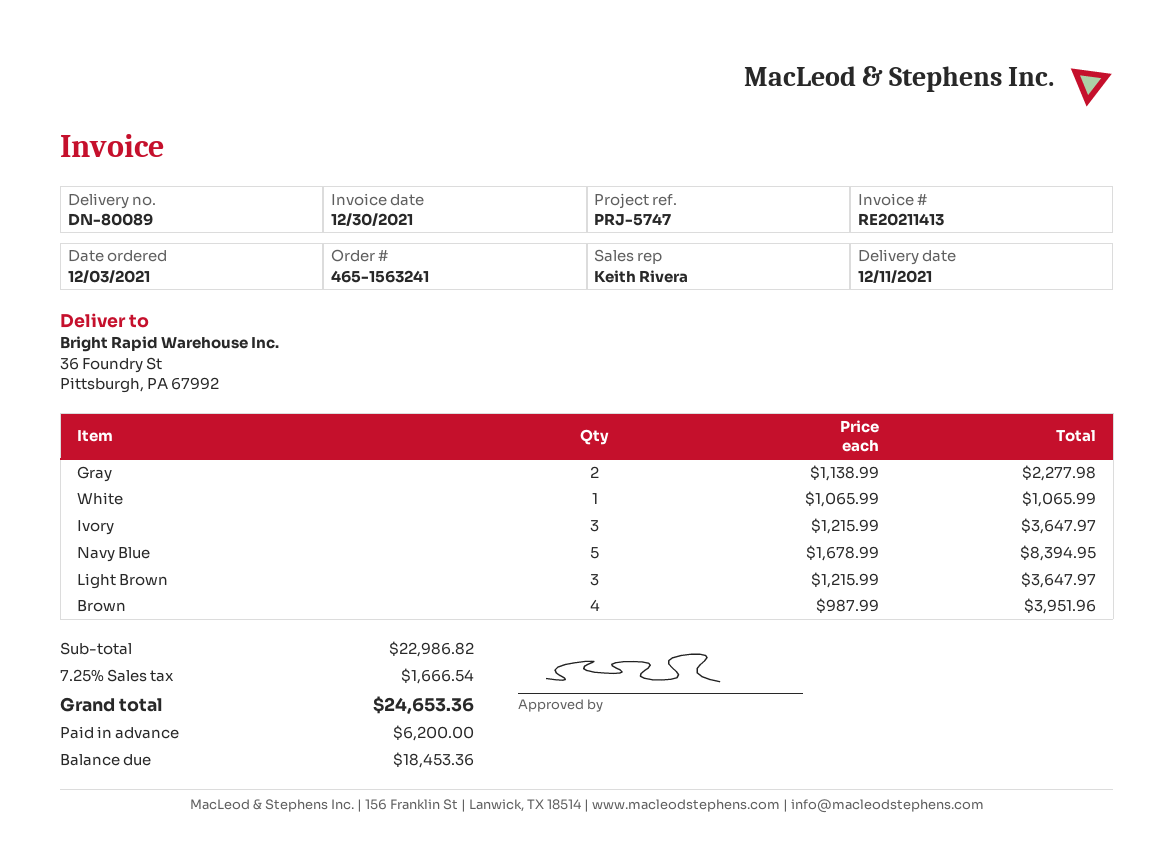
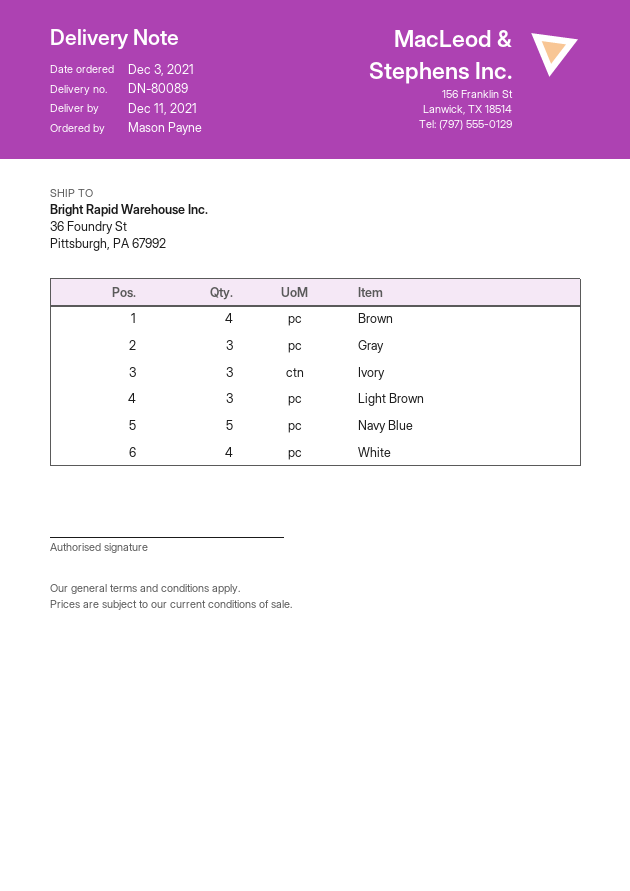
Gray: 2 -> 3
White: 1 -> 4

